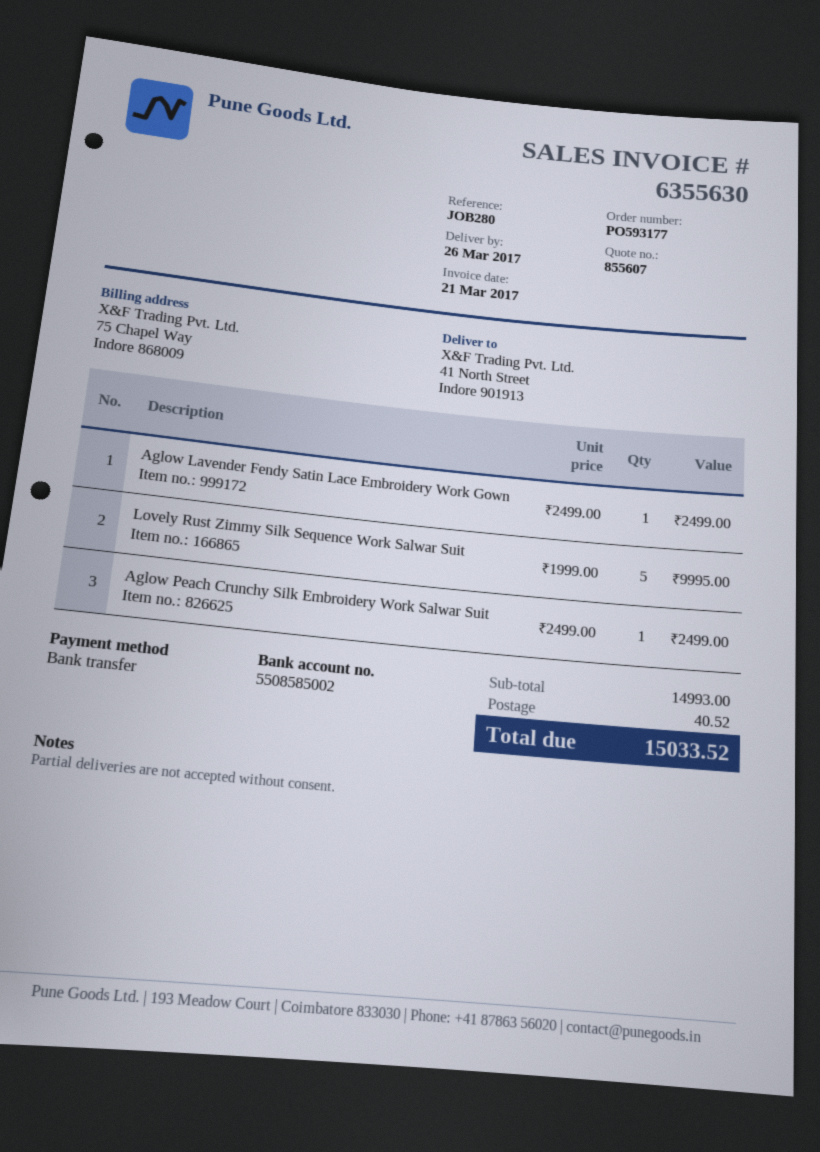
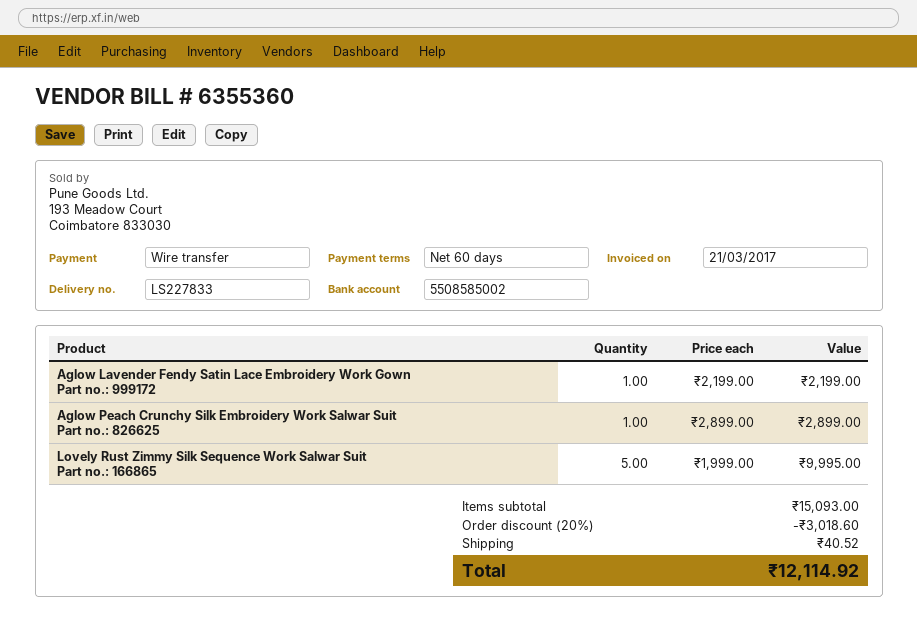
invoice number: 6355630 -> 6355360
Aglow Lavender Fendy Satin Lace Embroidery Work Gown: 1 x 2499.00 = 2499.00 -> 1 x 2199.00 = 2199.00
Aglow Peach Crunchy Silk Embroidery Work Salwar Suit: 1 x 2499.00 = 2499.00 -> 1 x 2899.00 = 2899.00
subtotal: 14993.00 -> 15093.00
discount: none -> 20% = 3018.60
total: 15033.52 -> 12114.92

